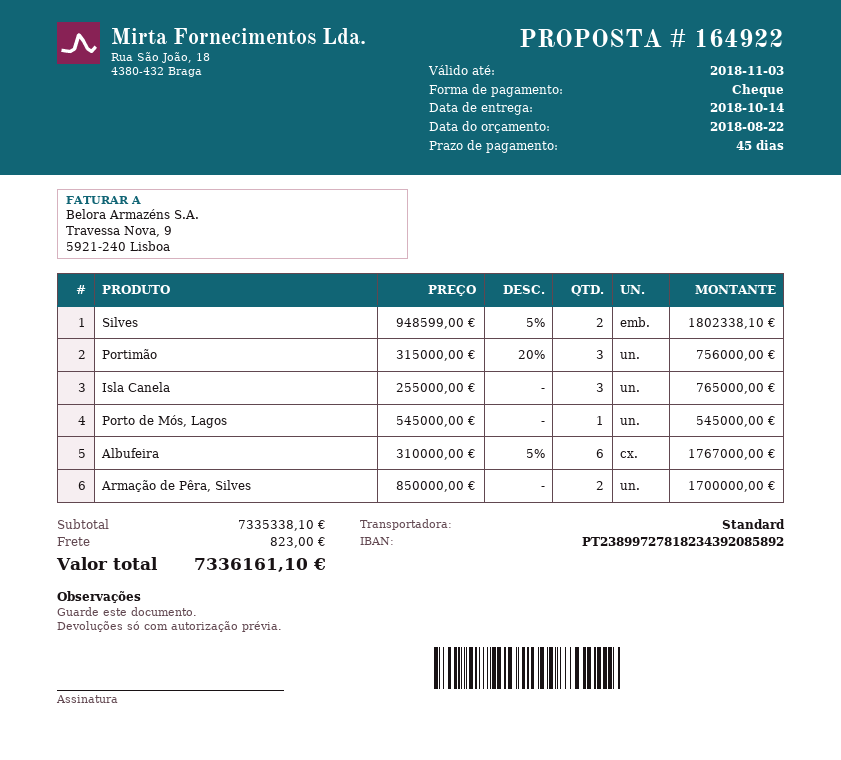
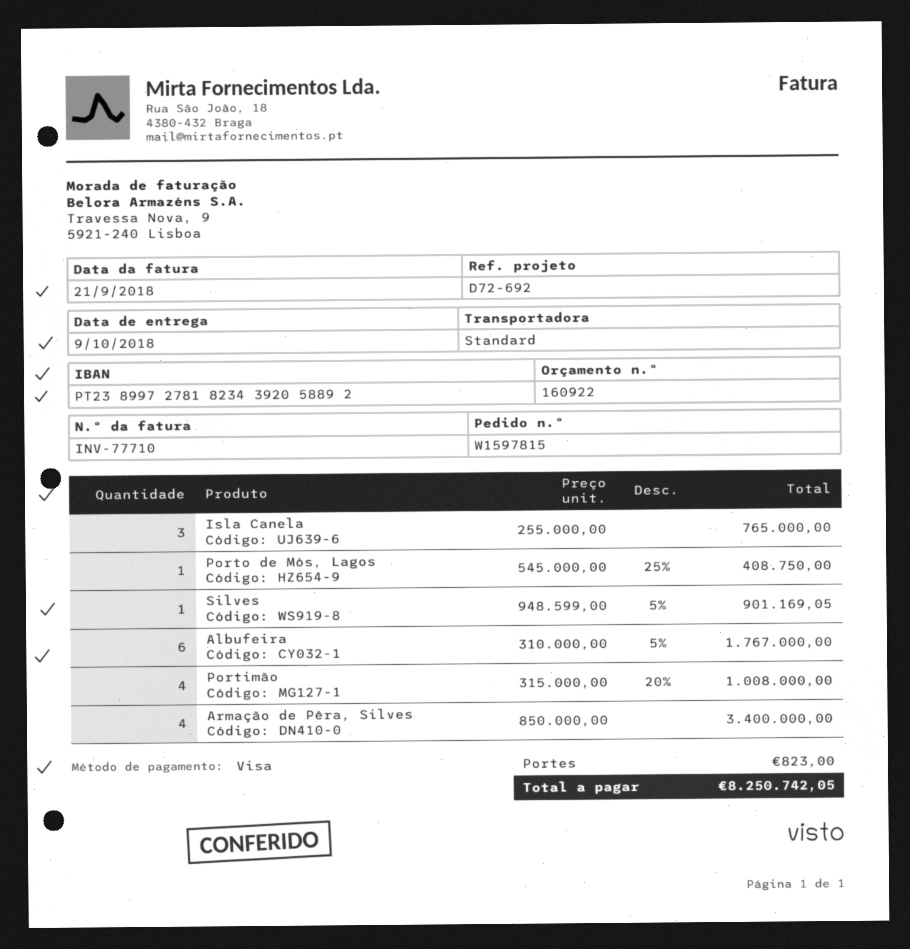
quote number: 164922 -> 160922
delivery date: 2018-10-14 -> 2018-10-09
payment method: cheque -> Visa
bank account: PT23899727818234392085892 -> PT23899727818234392058892
Silves: 2 x 948599.00 - 5% = 1802338.10 -> 1 x 948599.00 - 5% = 901169.05
Portimão: 3 x 315000.00 - 20% = 756000.00 -> 4 x 315000.00 - 20% = 1008000.00
Porto de Mós, Lagos: 1 x 545000.00 = 545000.00 -> 1 x 545000.00 - 25% = 408750.00
Armação de Pêra, Silves: 2 x 850000.00 = 1700000.00 -> 4 x 850000.00 = 3400000.00
total: 7336161.10 -> 8250742.05

